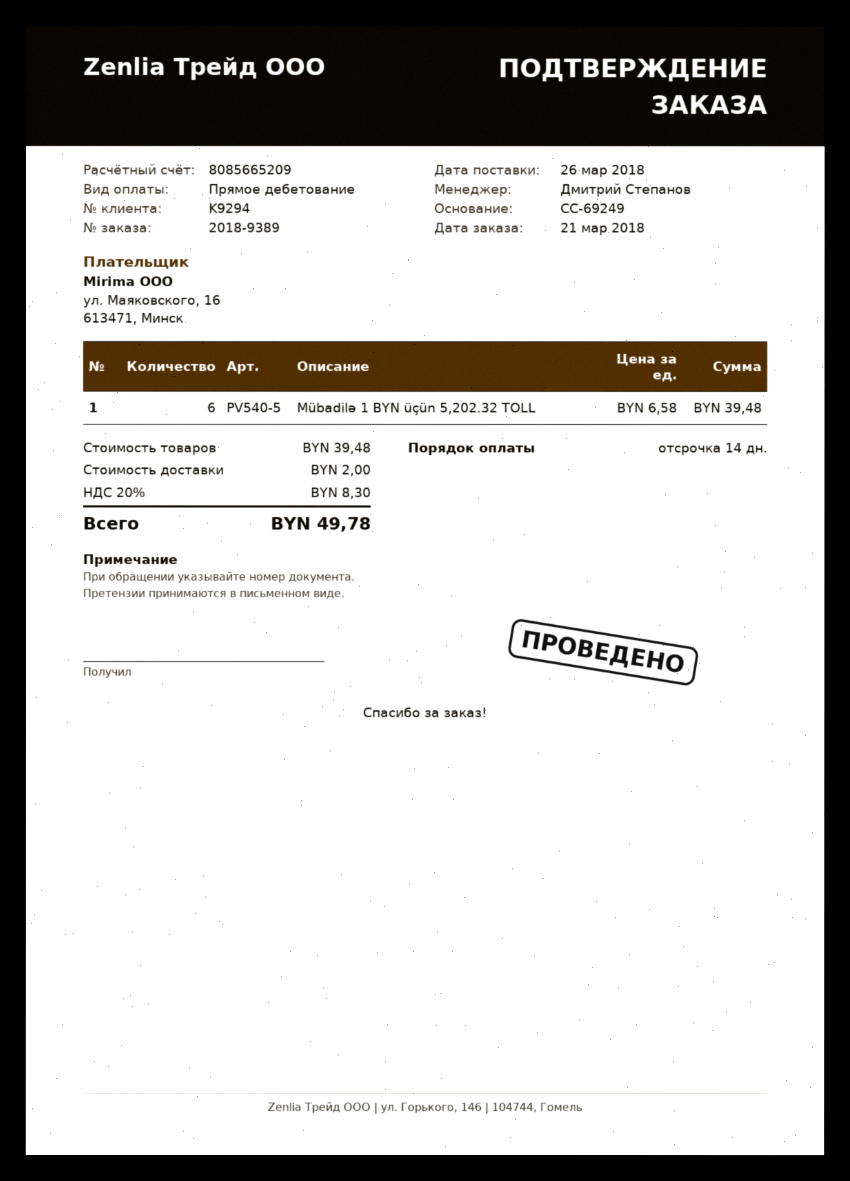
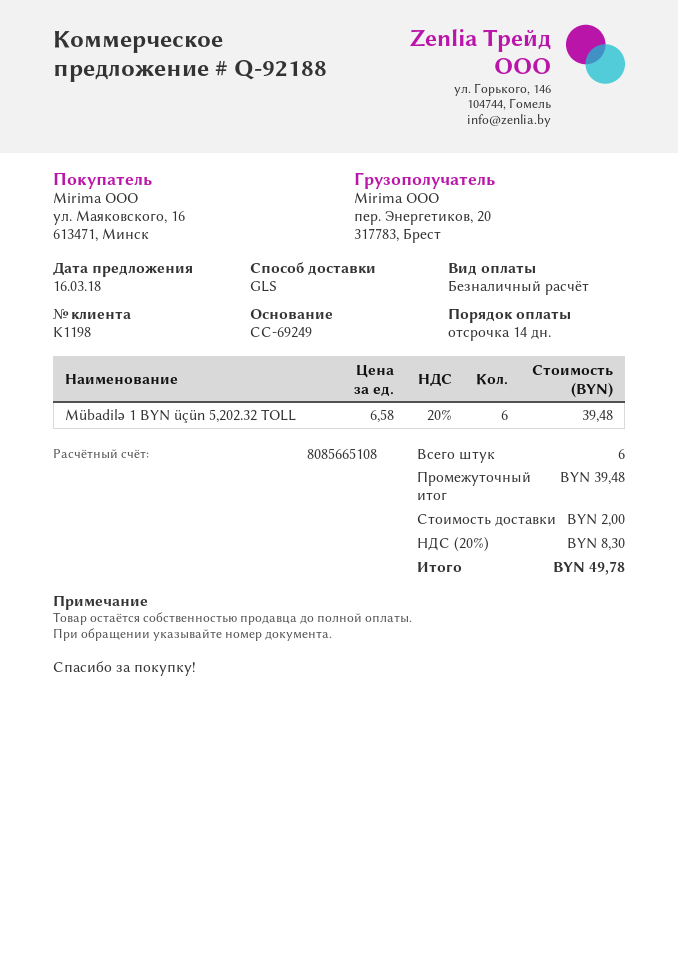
customer number: K9294 -> K1198
payment method: direct debit -> bank transfer
bank account: 8085665209 -> 8085665108

